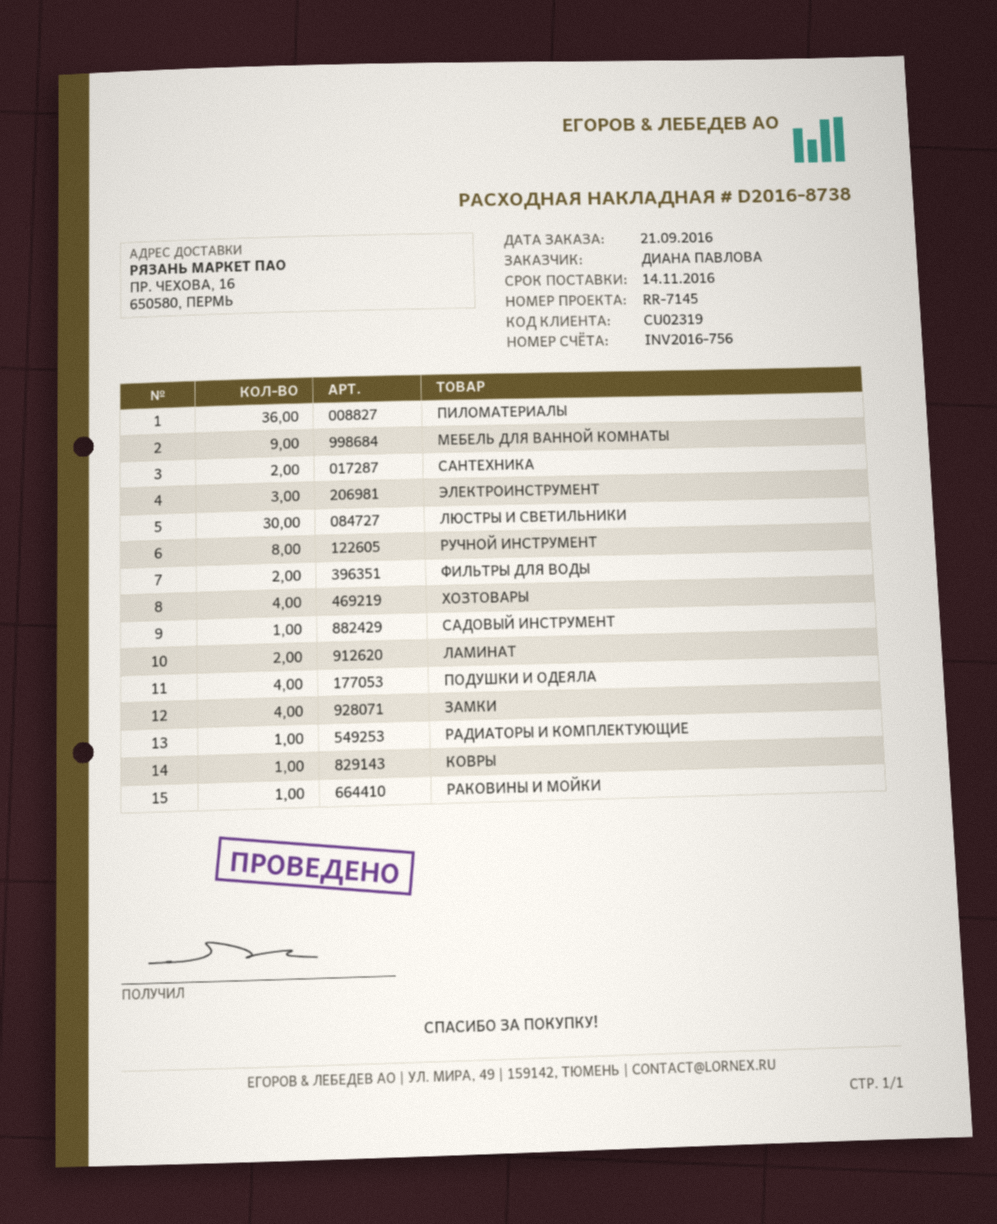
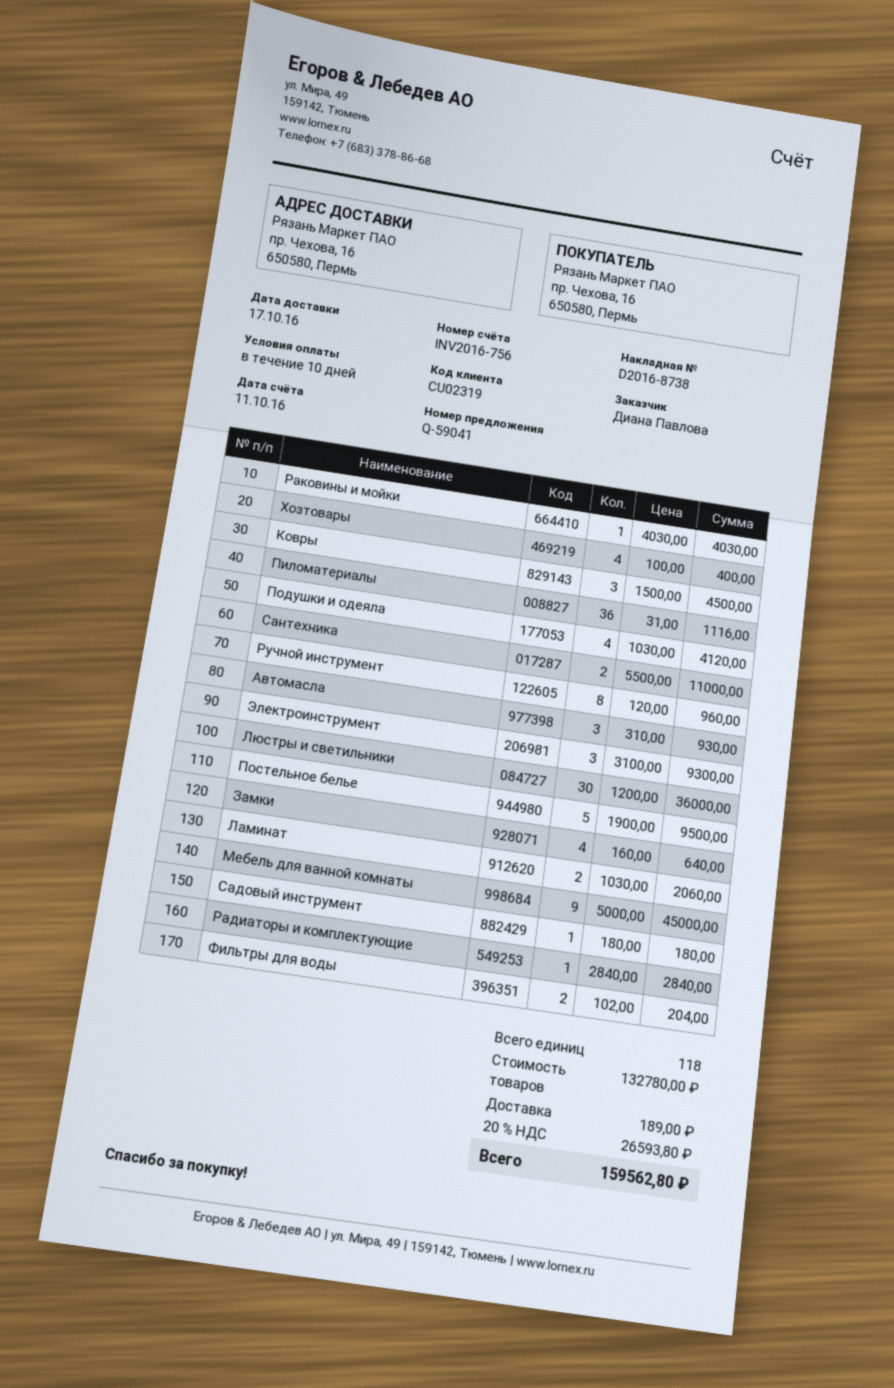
delivery date: 2016-11-14 -> 2016-10-17
КОВРЫ: 1 -> 3
Автомасла: none -> 3
Постельное белье: none -> 5

